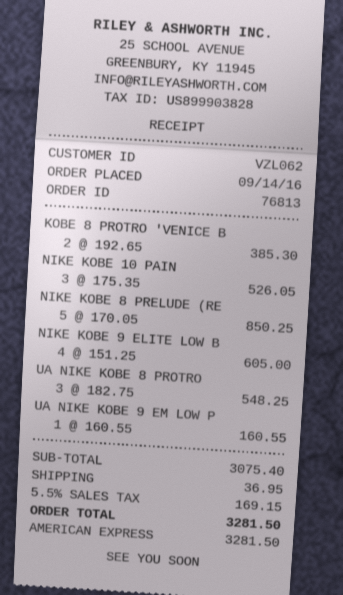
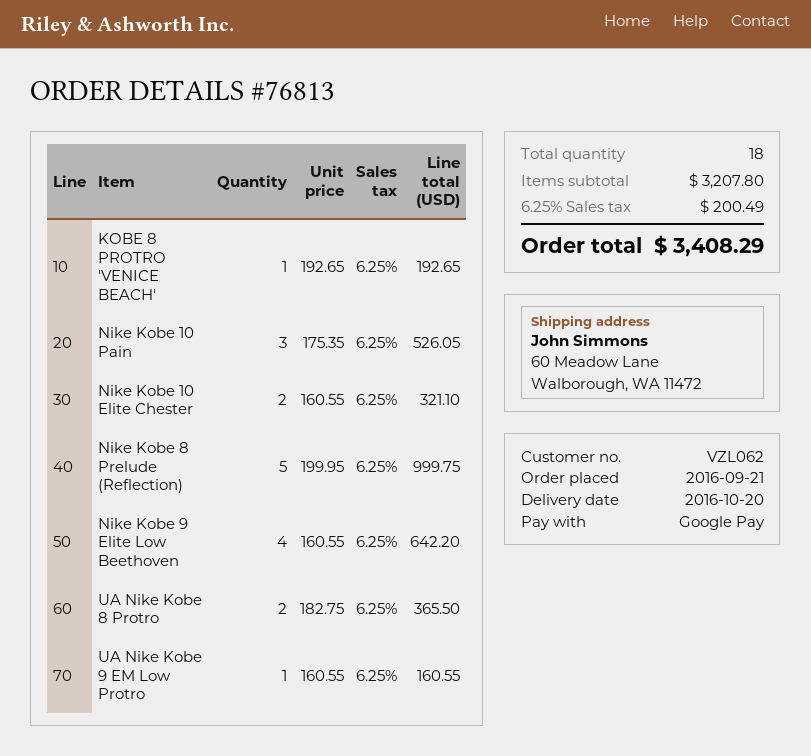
order date: 2016-09-14 -> 2016-09-21
payment method: American Express -> Google Pay
KOBE 8 PROTRO 'VENICE B: 2 x 192.65 = 385.30 -> 1 x 192.65 = 192.65
NIKE KOBE 8 PRELUDE (RE: 5 x 170.05 = 850.25 -> 5 x 199.95 = 999.75
NIKE KOBE 9 ELITE LOW B: 4 x 151.25 = 605.00 -> 4 x 160.55 = 642.20
UA NIKE KOBE 8 PROTRO: 3 x 182.75 = 548.25 -> 2 x 182.75 = 365.50
Nike Kobe 10 Elite Chester: none -> 2 x 160.55 = 321.10
subtotal: 3075.40 -> 3207.80
shipping: 36.95 -> none
tax: 5.5% = 169.15 -> 6.25% = 200.49
total: 3281.50 -> 3408.29

